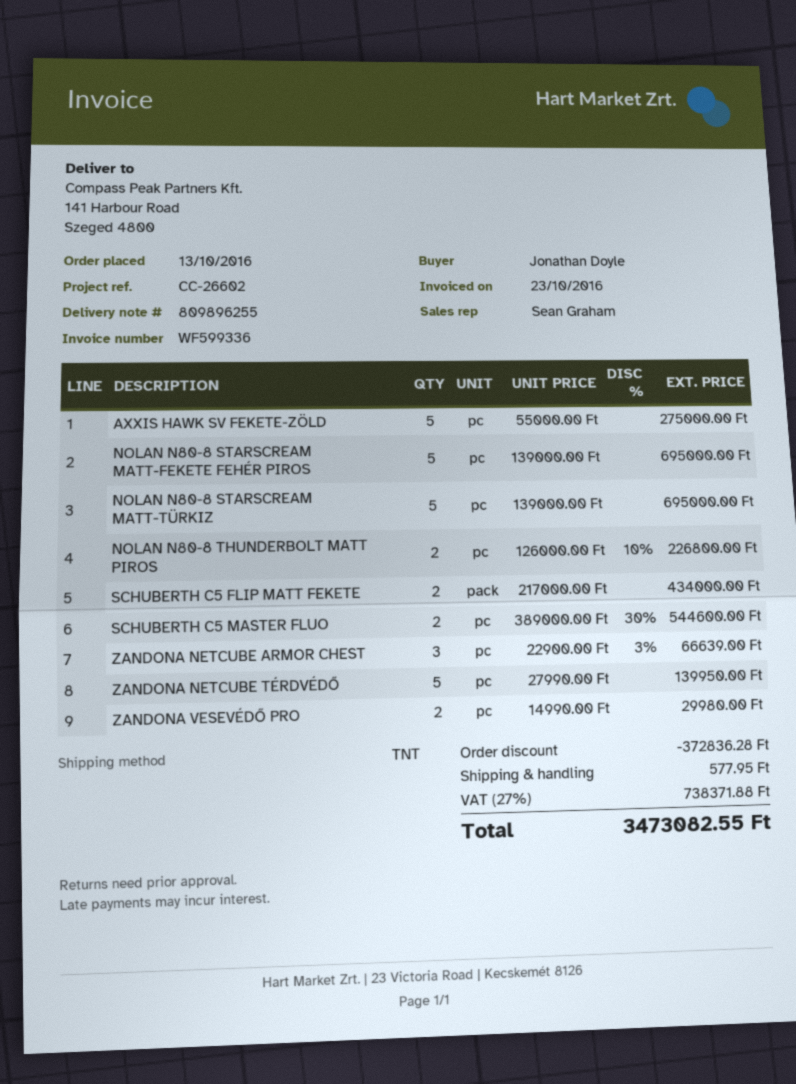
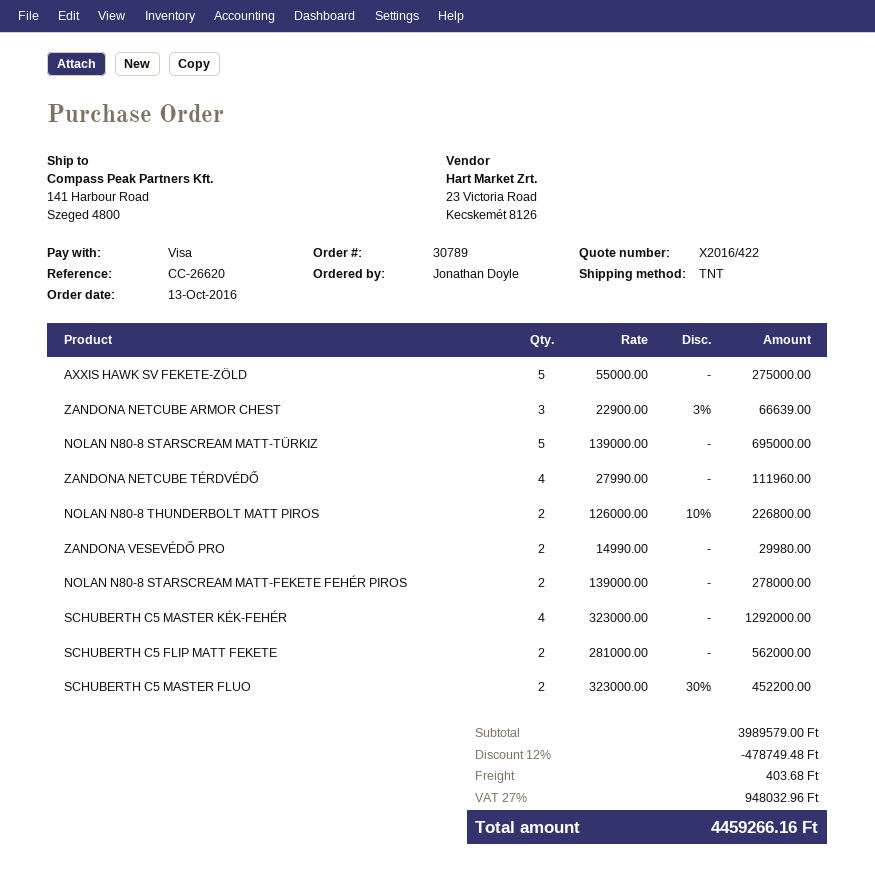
reference: CC-26602 -> CC-26620
NOLAN N80-8 STARSCREAM MATT-FEKETE FEHÉR PIROS: 5 x 139000.00 = 695000.00 -> 2 x 139000.00 = 278000.00
SCHUBERTH C5 FLIP MATT FEKETE: 2 x 217000.00 = 434000.00 -> 2 x 281000.00 = 562000.00
SCHUBERTH C5 MASTER FLUO: 2 x 389000.00 - 30% = 544600.00 -> 2 x 323000.00 - 30% = 452200.00
ZANDONA NETCUBE TÉRDVÉDŐ: 5 x 27990.00 = 139950.00 -> 4 x 27990.00 = 111960.00
SCHUBERTH C5 MASTER KÉK-FEHÉR: none -> 4 x 323000.00 = 1292000.00
discount: 372836.28 -> 478749.48
shipping: 577.95 -> 403.68
tax: 27% = 738371.88 -> 27% = 948032.96
total: 3473082.55 -> 4459266.16

